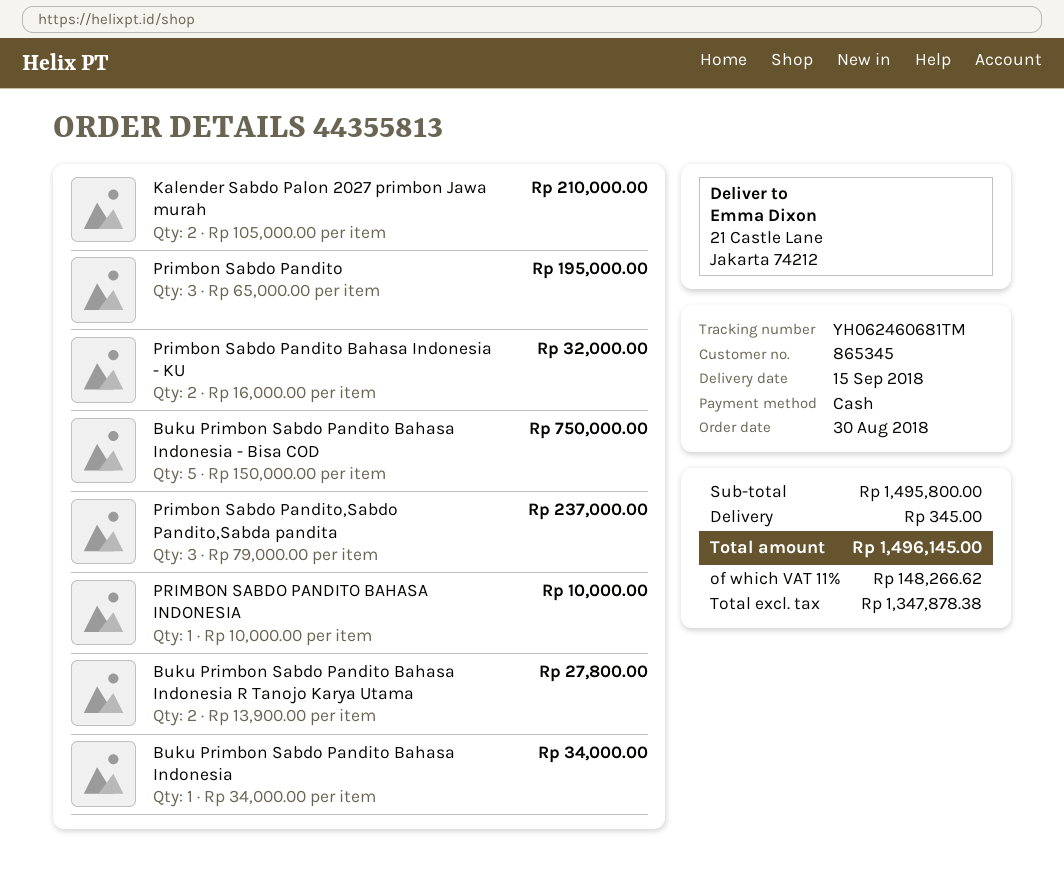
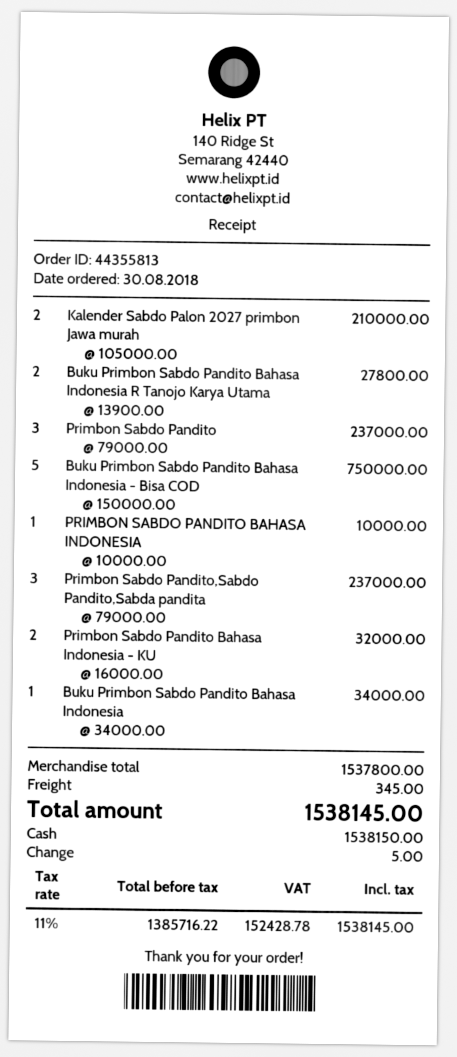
Primbon Sabdo Pandito: 3 x 65000.00 = 195000.00 -> 3 x 79000.00 = 237000.00
subtotal: 1495800.00 -> 1537800.00
net: 1347878.38 -> 1385716.22
tax: 11% = 148266.62 -> 11% = 152428.78
total: 1496145.00 -> 1538145.00

